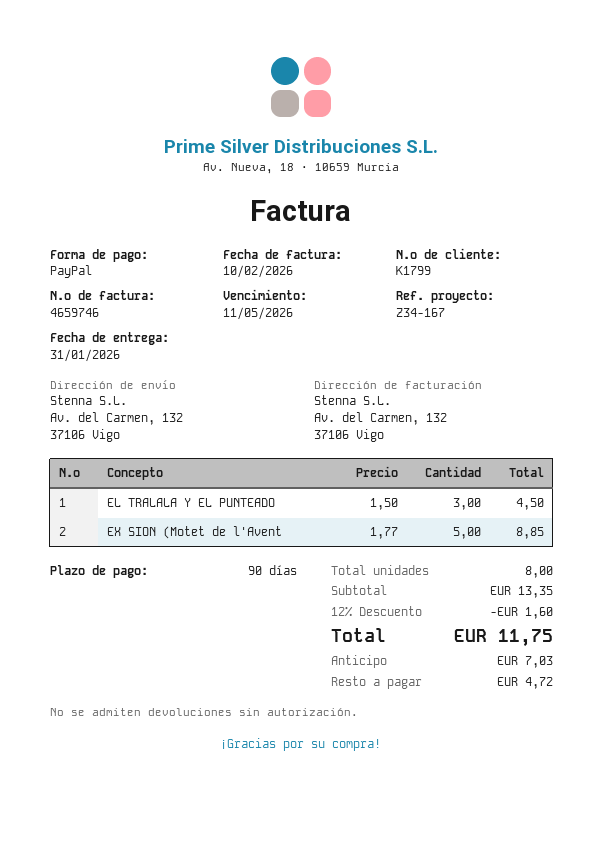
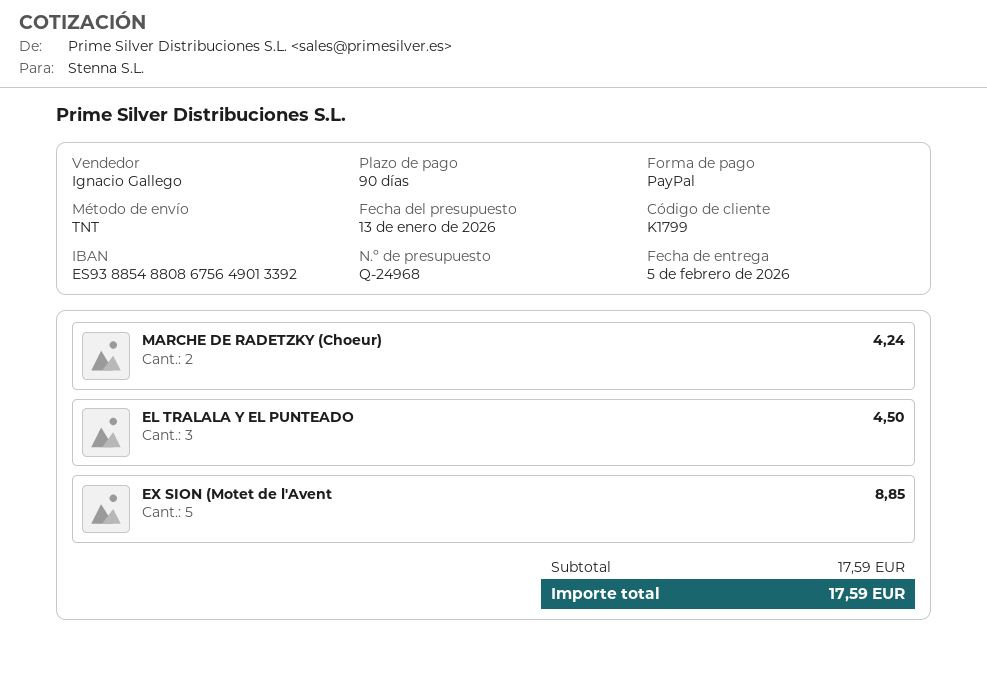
delivery date: 2026-01-31 -> 2026-02-05
MARCHE DE RADETZKY (Choeur): none -> 2 for 4.24
subtotal: 13.35 -> 17.59
discount: 12% = 1.60 -> none
total: 11.75 -> 17.59

